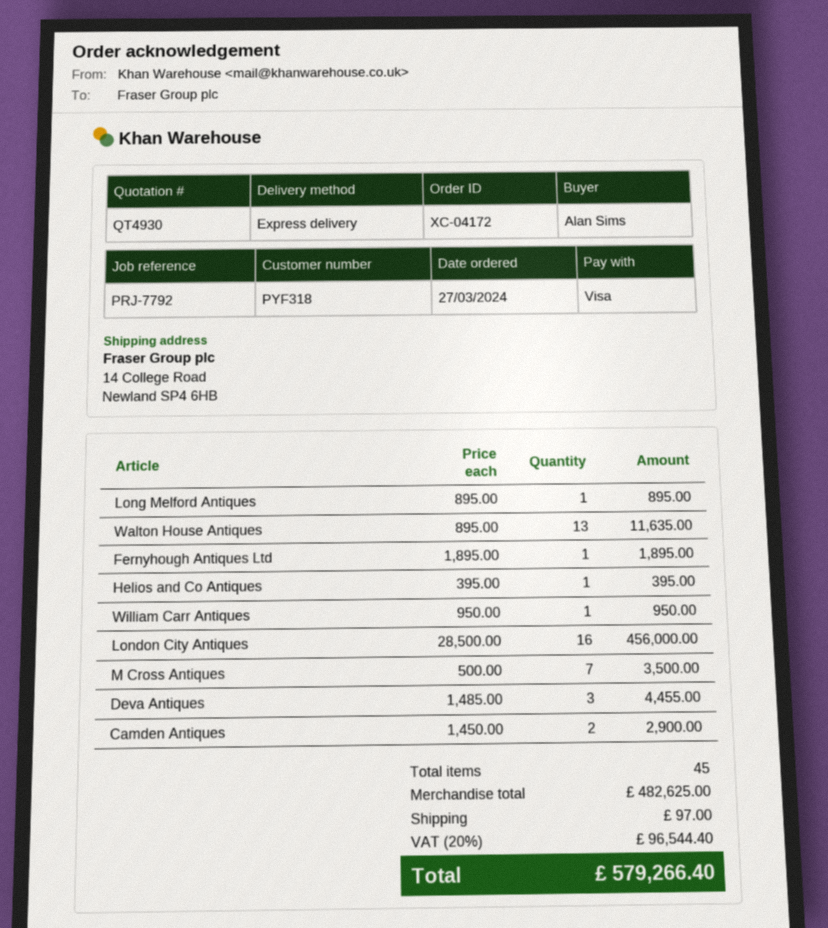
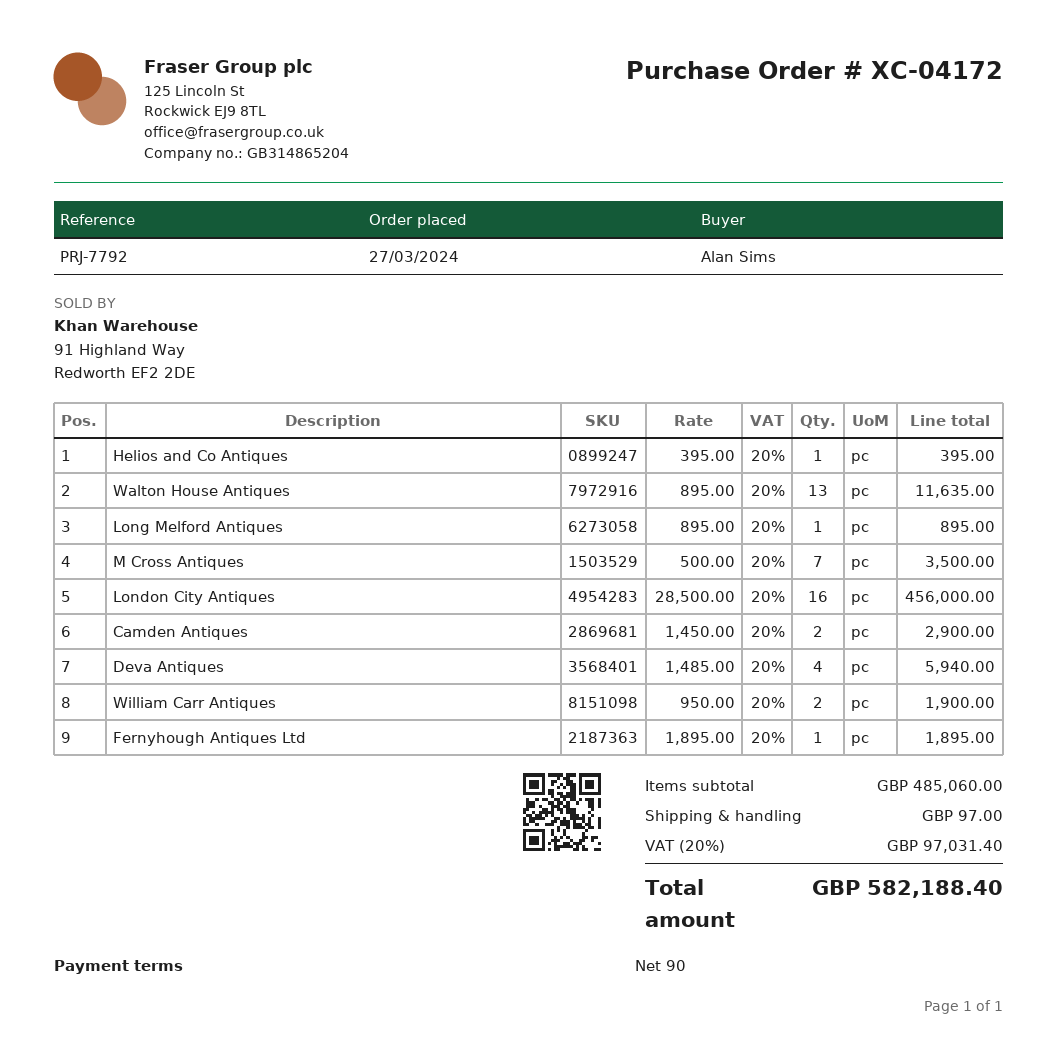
William Carr Antiques: 1 x 950.00 = 950.00 -> 2 x 950.00 = 1900.00
Deva Antiques: 3 x 1485.00 = 4455.00 -> 4 x 1485.00 = 5940.00
subtotal: 482625.00 -> 485060.00
tax: 20% = 96544.40 -> 20% = 97031.40
total: 579266.40 -> 582188.40

